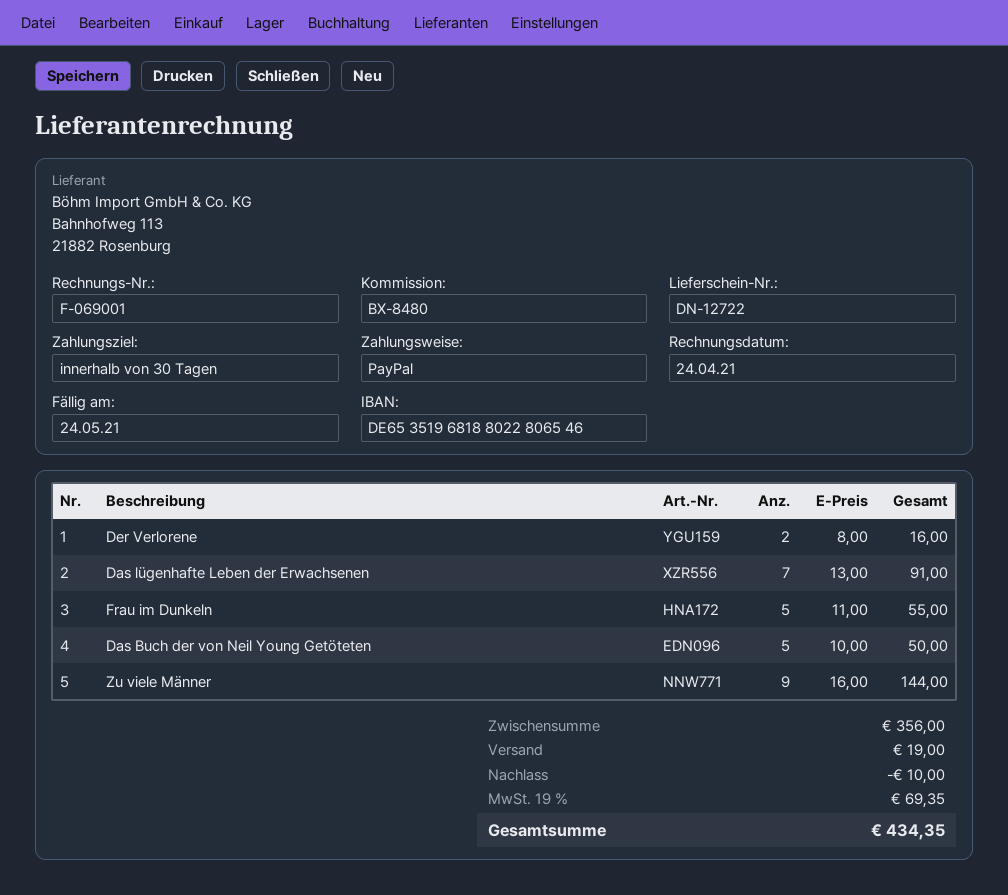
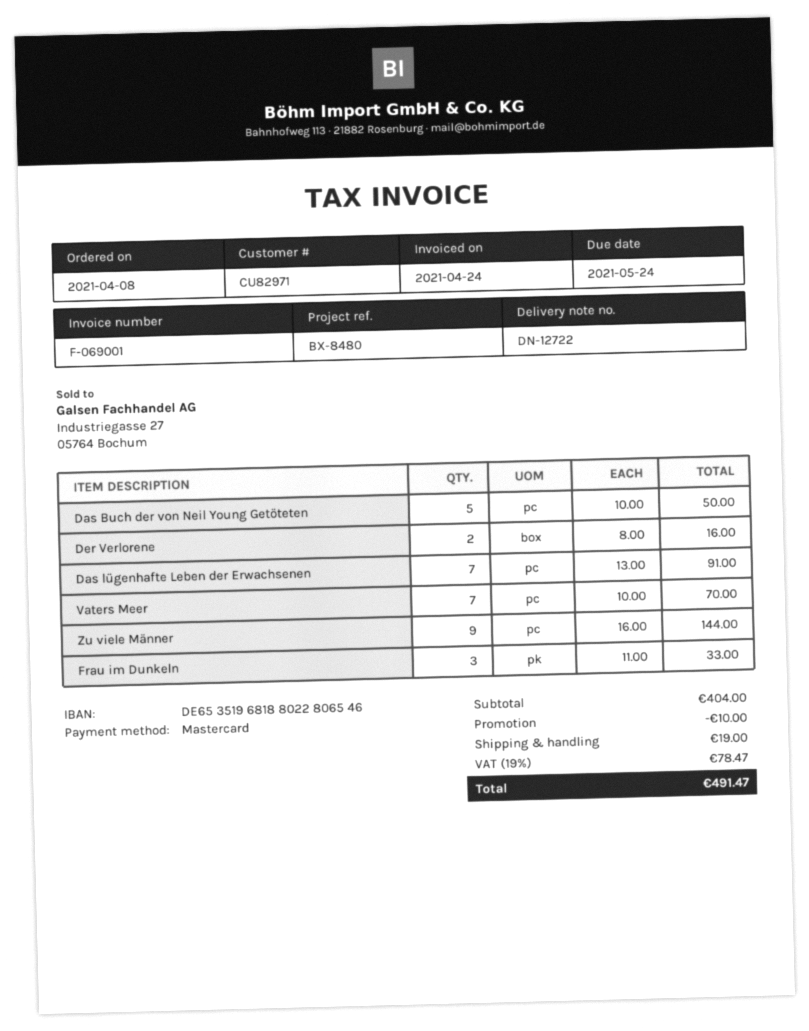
payment method: PayPal -> Mastercard
Frau im Dunkeln: 5 x 11.00 = 55.00 -> 3 x 11.00 = 33.00
Vaters Meer: none -> 7 x 10.00 = 70.00
subtotal: 356.00 -> 404.00
tax: 19% = 69.35 -> 19% = 78.47
total: 434.35 -> 491.47

